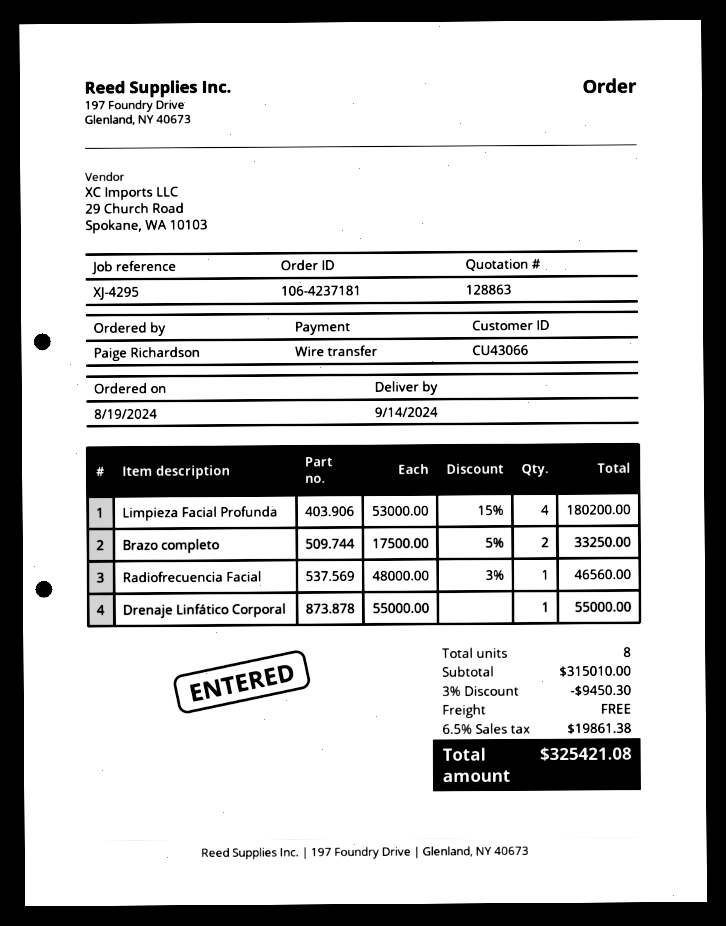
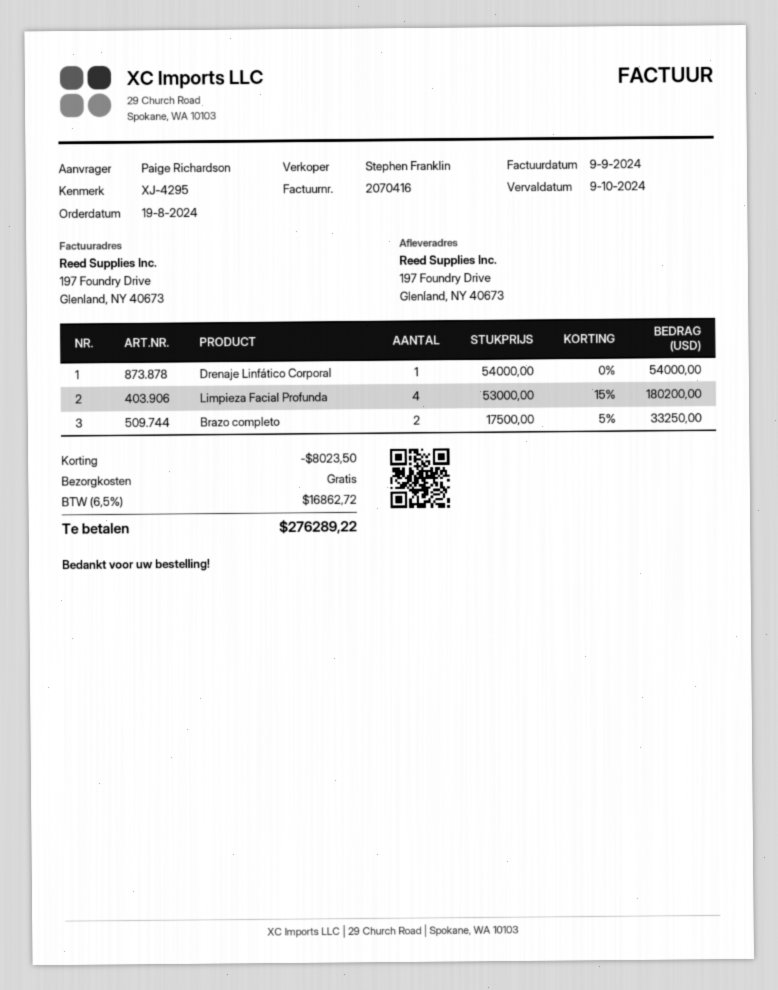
Radiofrecuencia Facial: 1 x 48000.00 - 3% = 46560.00 -> none
Drenaje Linfático Corporal: 1 x 55000.00 = 55000.00 -> 1 x 54000.00 = 54000.00
discount: 9450.30 -> 8023.50
tax: 6.5% = 19861.38 -> 6.5% = 16862.72
total: 325421.08 -> 276289.22

